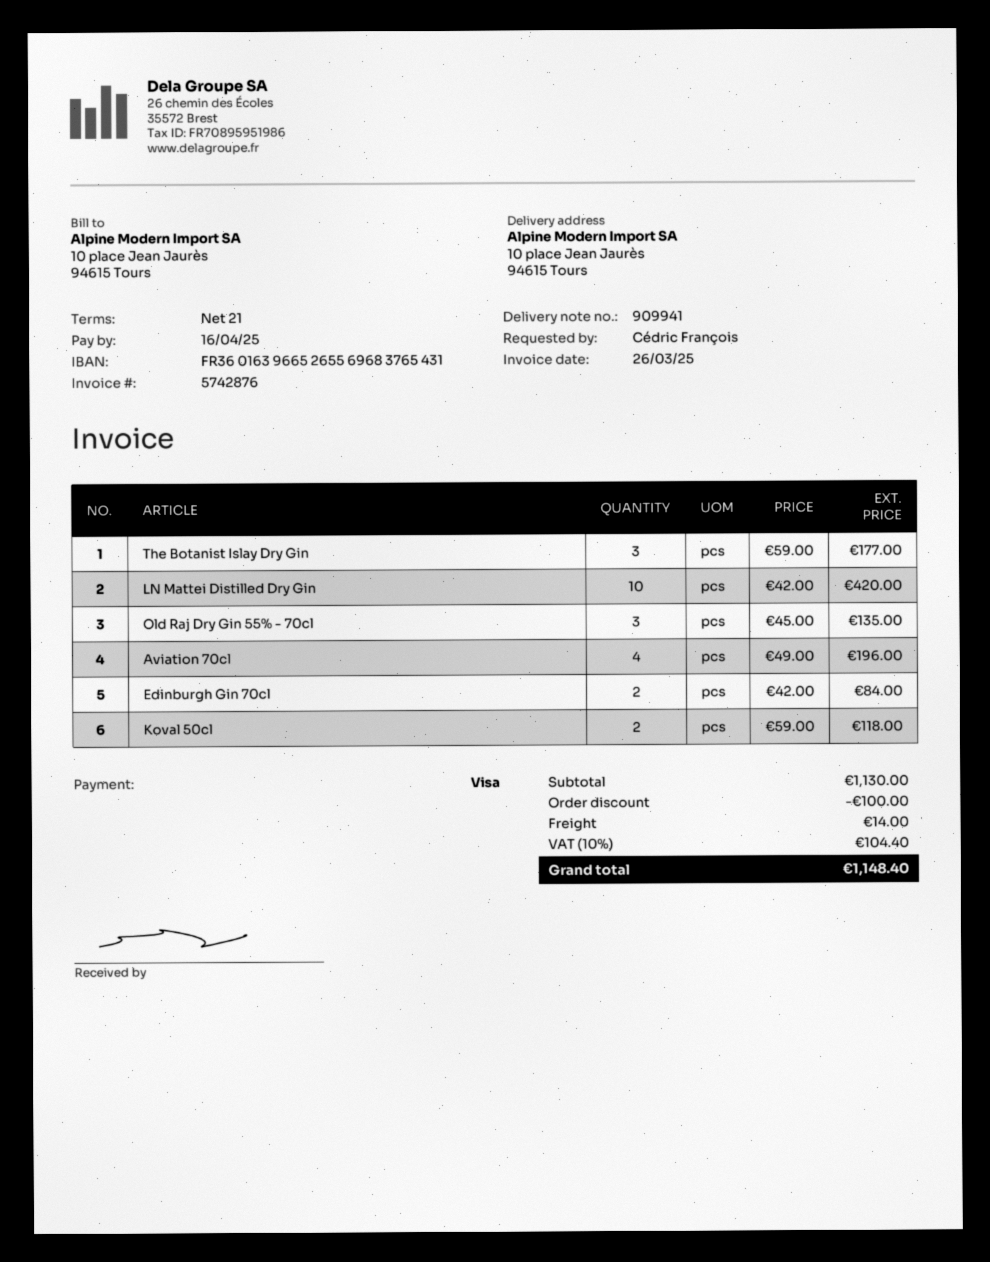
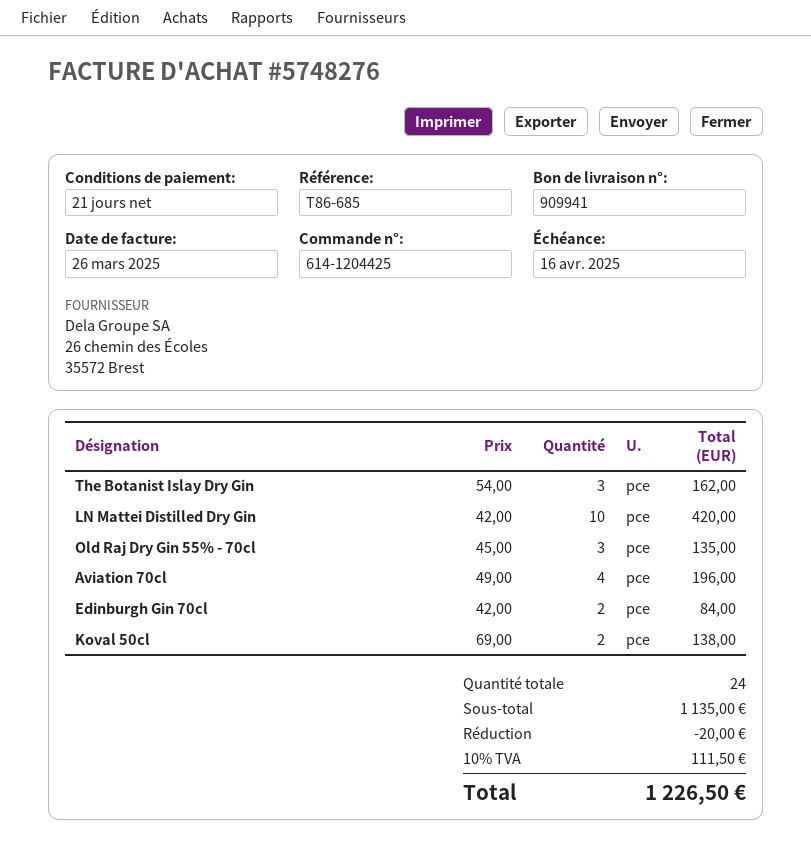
invoice number: 5742876 -> 5748276
The Botanist Islay Dry Gin: 3 x 59.00 = 177.00 -> 3 x 54.00 = 162.00
Koval 50cl: 2 x 59.00 = 118.00 -> 2 x 69.00 = 138.00
subtotal: 1130.00 -> 1135.00
discount: 100.00 -> 20.00
shipping: 14.00 -> none
tax: 10% = 104.40 -> 10% = 111.50
total: 1148.40 -> 1226.50

